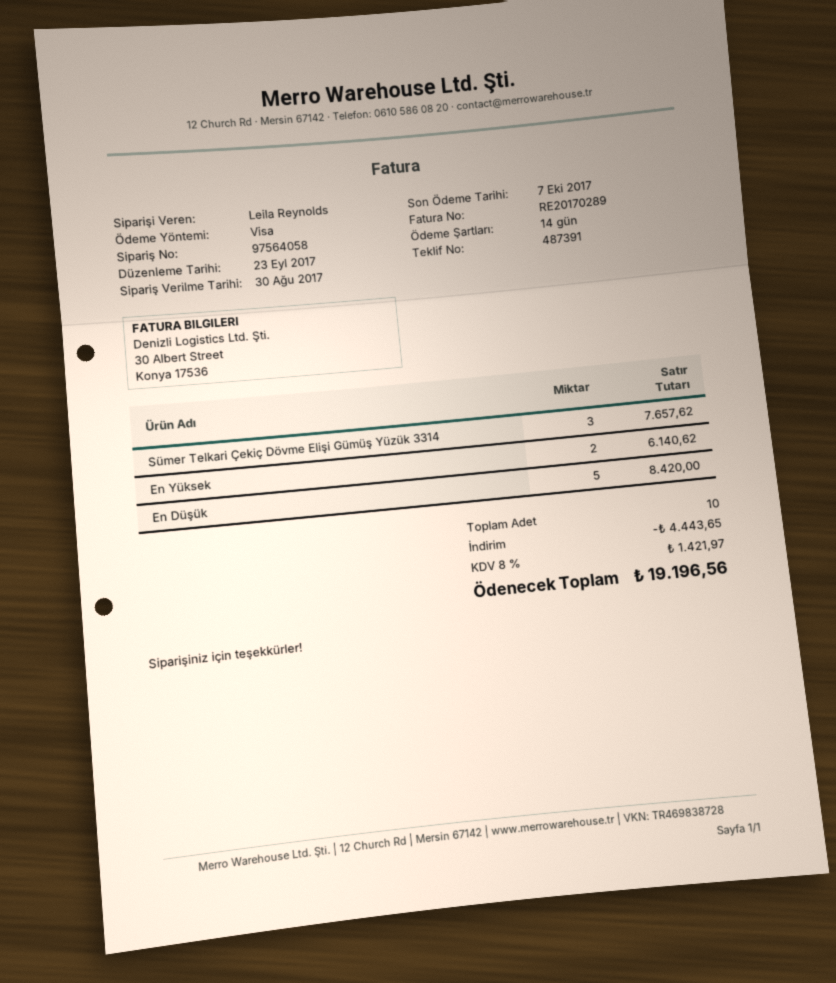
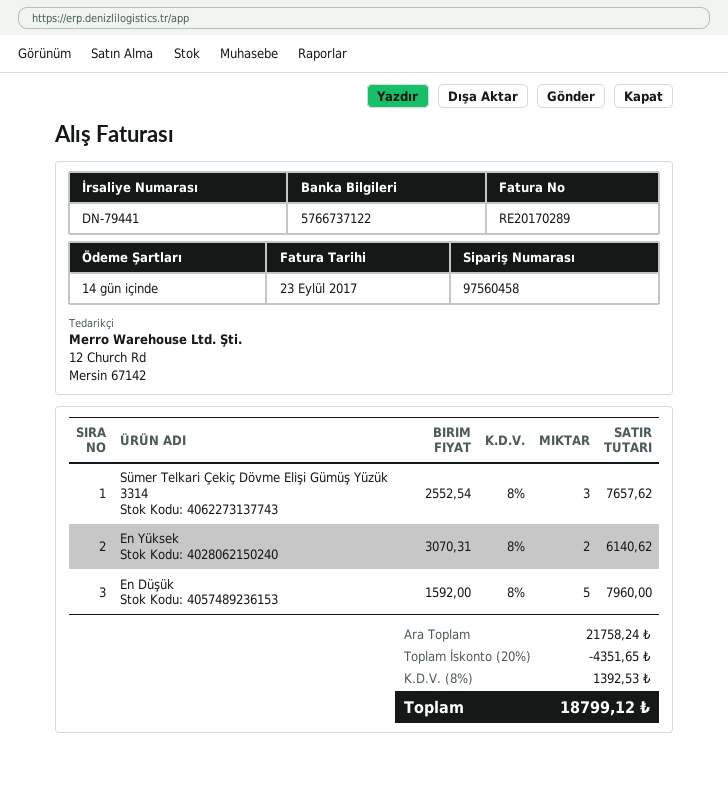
order number: 97564058 -> 97560458
En Düşük: 5 for 8420.00 -> 5 for 7960.00
discount: 4443.65 -> 4351.65
tax: 8% = 1421.97 -> 8% = 1392.53
total: 19196.56 -> 18799.12

